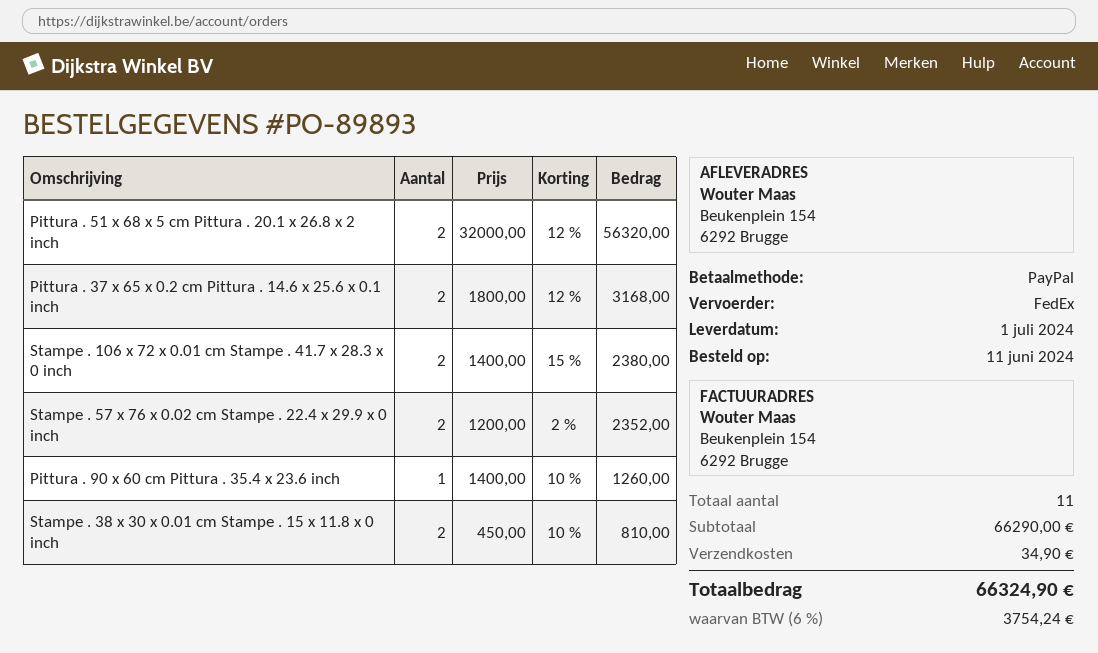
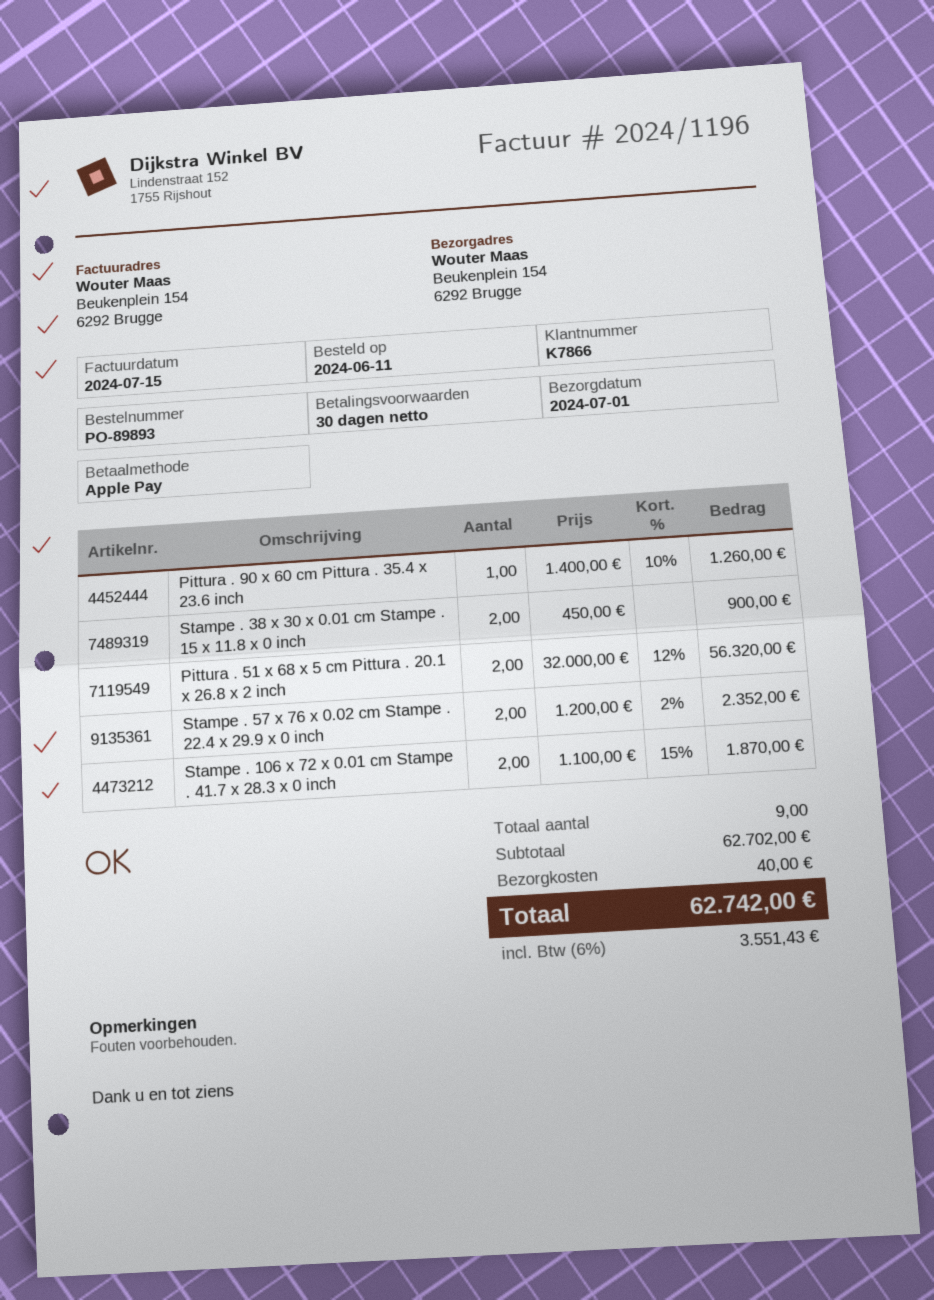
payment method: PayPal -> Apple Pay
Pittura . 37 x 65 x 0.2 cm Pittura . 14.6 x 25.6 x 0.1 inch: 2 x 1800.00 - 12% = 3168.00 -> none
Stampe . 106 x 72 x 0.01 cm Stampe . 41.7 x 28.3 x 0 inch: 2 x 1400.00 - 15% = 2380.00 -> 2 x 1100.00 - 15% = 1870.00
Stampe . 38 x 30 x 0.01 cm Stampe . 15 x 11.8 x 0 inch: 2 x 450.00 - 10% = 810.00 -> 2 x 450.00 = 900.00
total quantity: 11 -> 9
subtotal: 66290.00 -> 62702.00
shipping: 34.90 -> 40.00
tax: 6% = 3754.24 -> 6% = 3551.43
total: 66324.90 -> 62742.00

